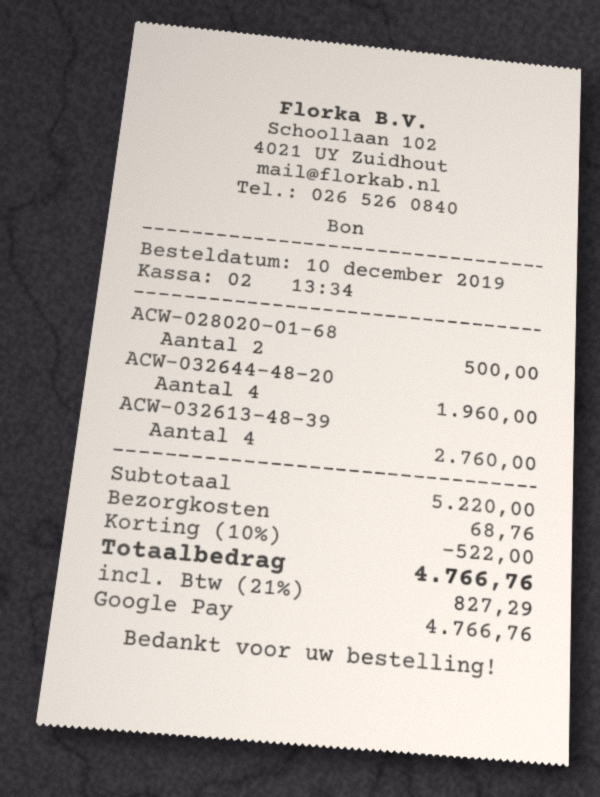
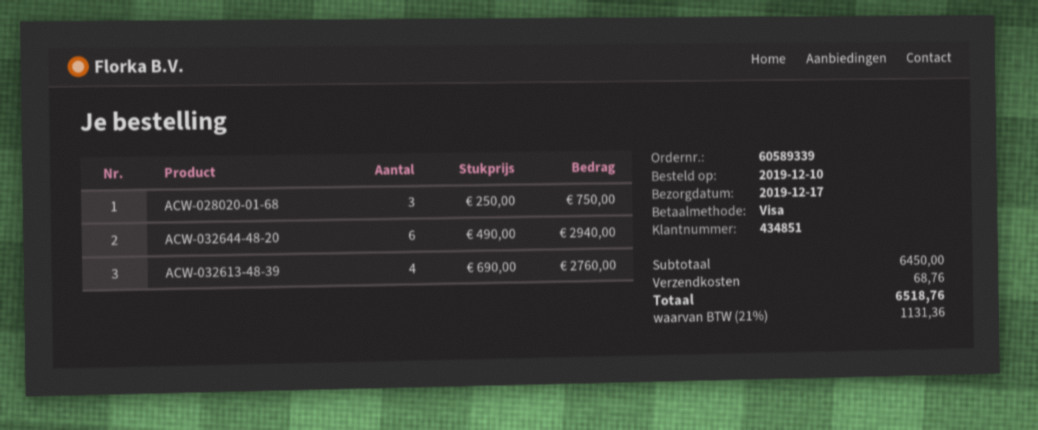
payment method: Google Pay -> Visa
ACW-028020-01-68: 2 for 500.00 -> 3 for 750.00
ACW-032644-48-20: 4 for 1960.00 -> 6 for 2940.00
subtotal: 5220.00 -> 6450.00
discount: 10% = 522.00 -> none
tax: 21% = 827.29 -> 21% = 1131.36
total: 4766.76 -> 6518.76

